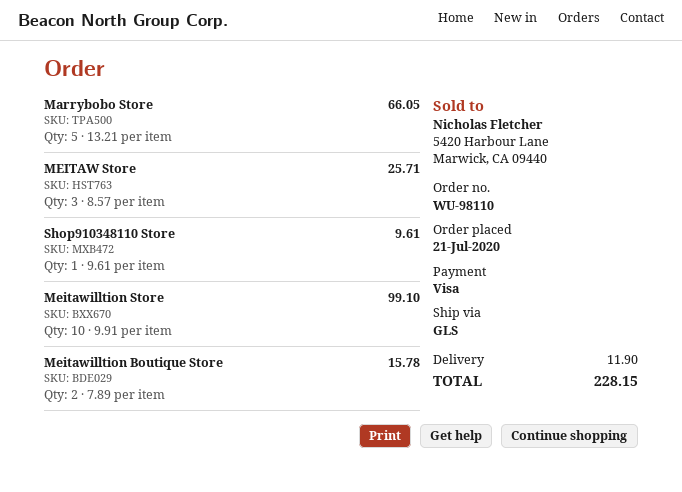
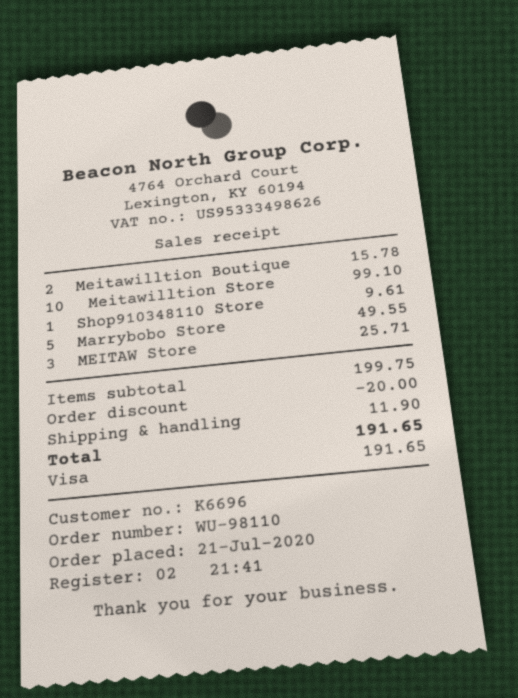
Marrybobo Store: 5 for 66.05 -> 5 for 49.55
discount: none -> 20.00
total: 228.15 -> 191.65

